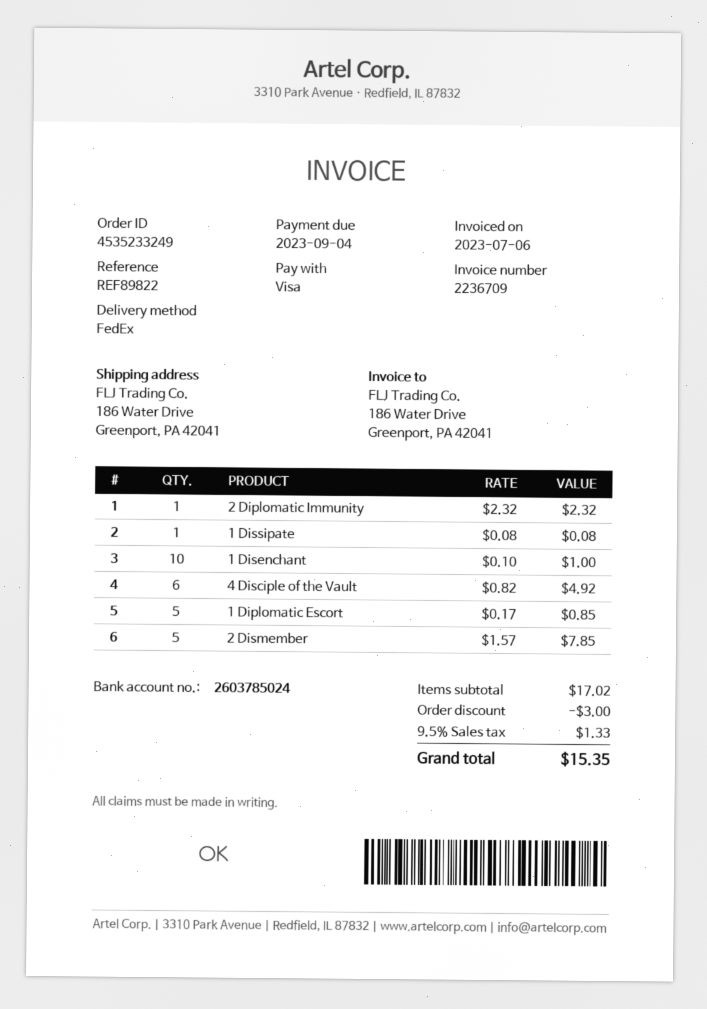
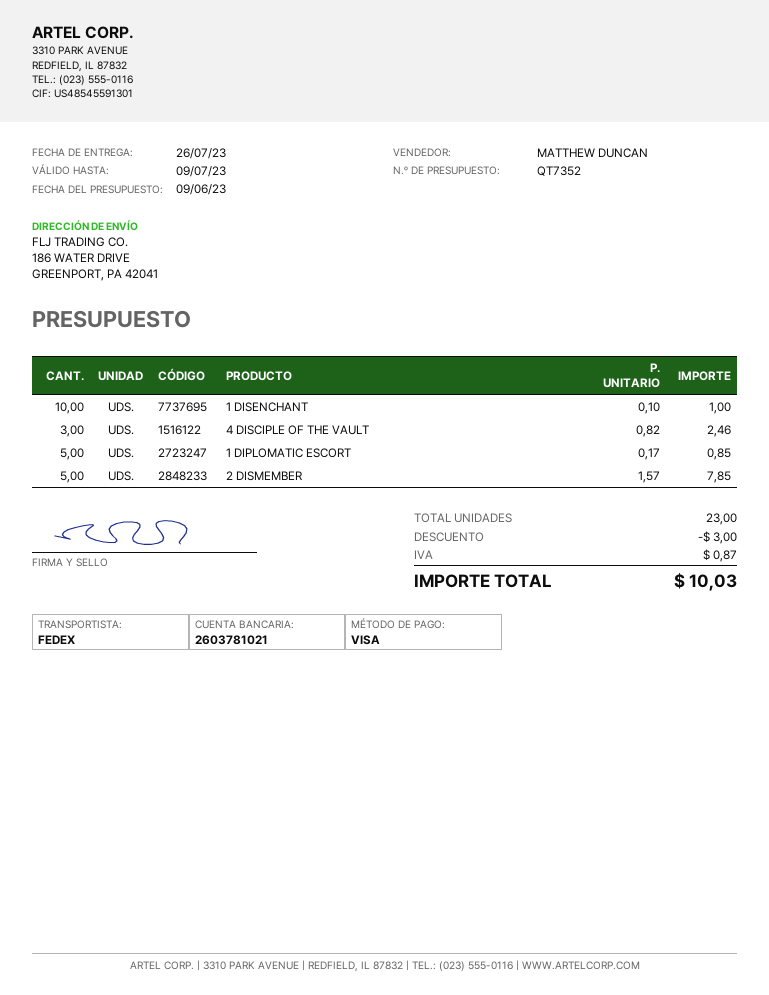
bank account: 2603785024 -> 2603781021
2 Diplomatic Immunity: 1 x 2.32 = 2.32 -> none
1 Dissipate: 1 x 0.08 = 0.08 -> none
4 Disciple of the Vault: 6 x 0.82 = 4.92 -> 3 x 0.82 = 2.46
tax: 1.33 -> 0.87
total: 15.35 -> 10.03

